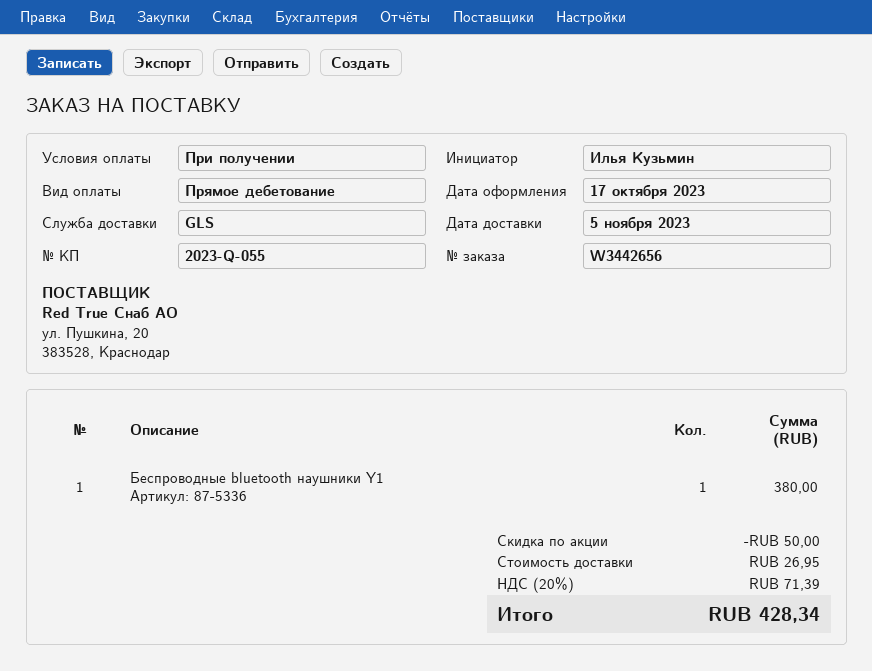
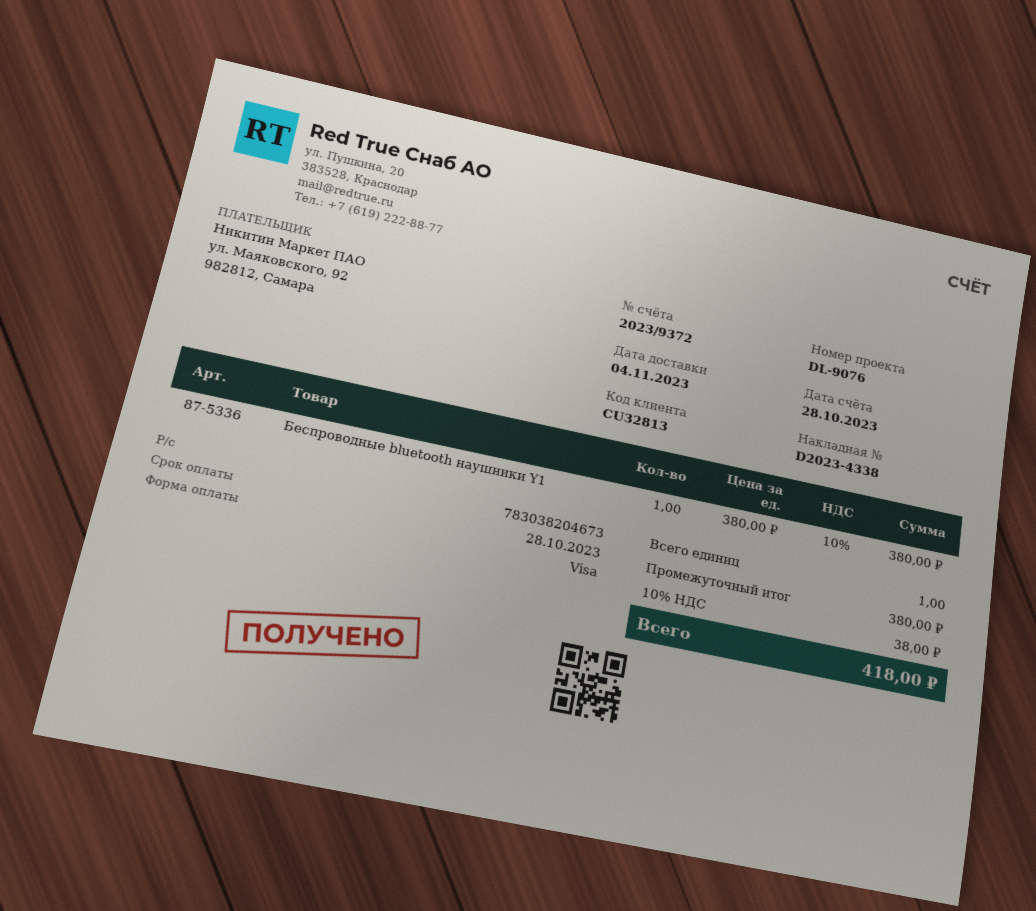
delivery date: 2023-11-05 -> 2023-11-04
payment method: direct debit -> Visa
discount: 50.00 -> none
shipping: 26.95 -> none
tax: 20% = 71.39 -> 10% = 38.00
total: 428.34 -> 418.00

